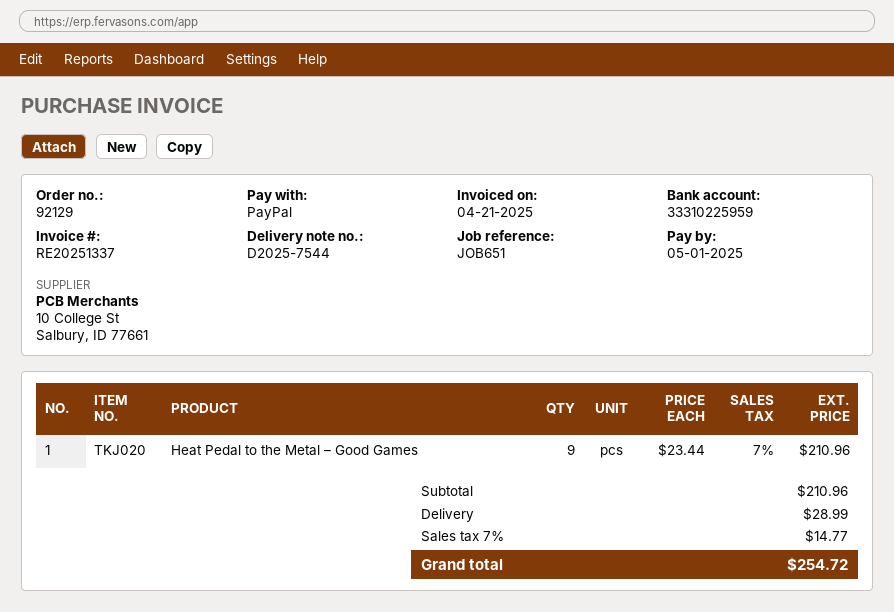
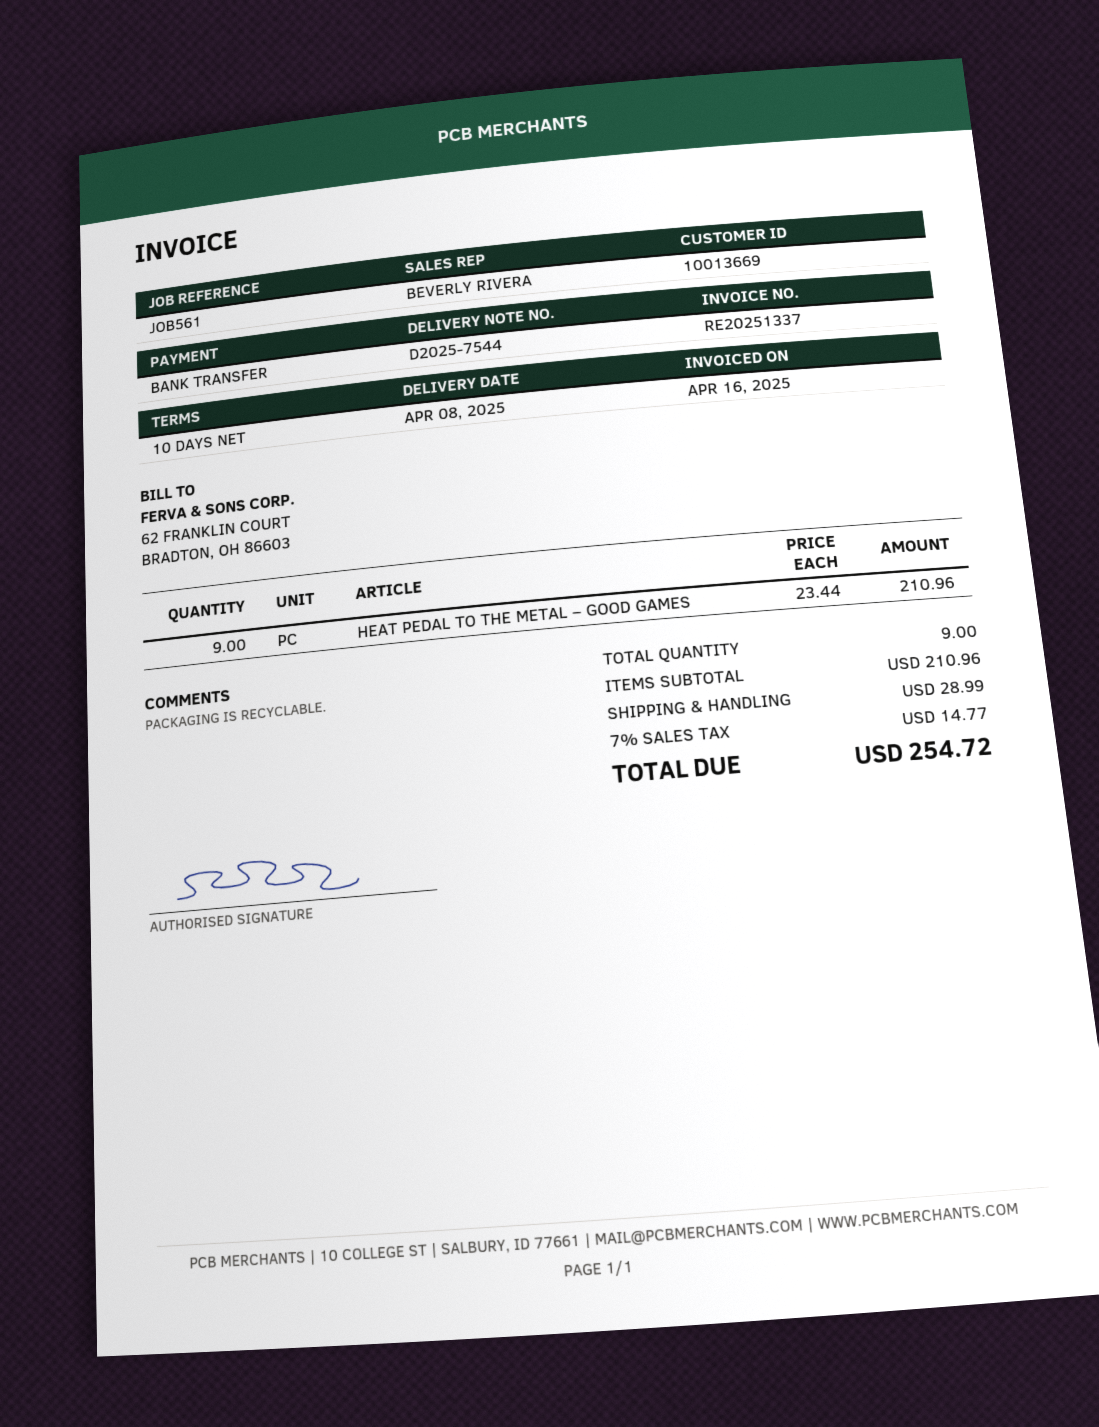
invoice date: 2025-04-21 -> 2025-04-16
reference: JOB651 -> JOB561
payment method: PayPal -> bank transfer

